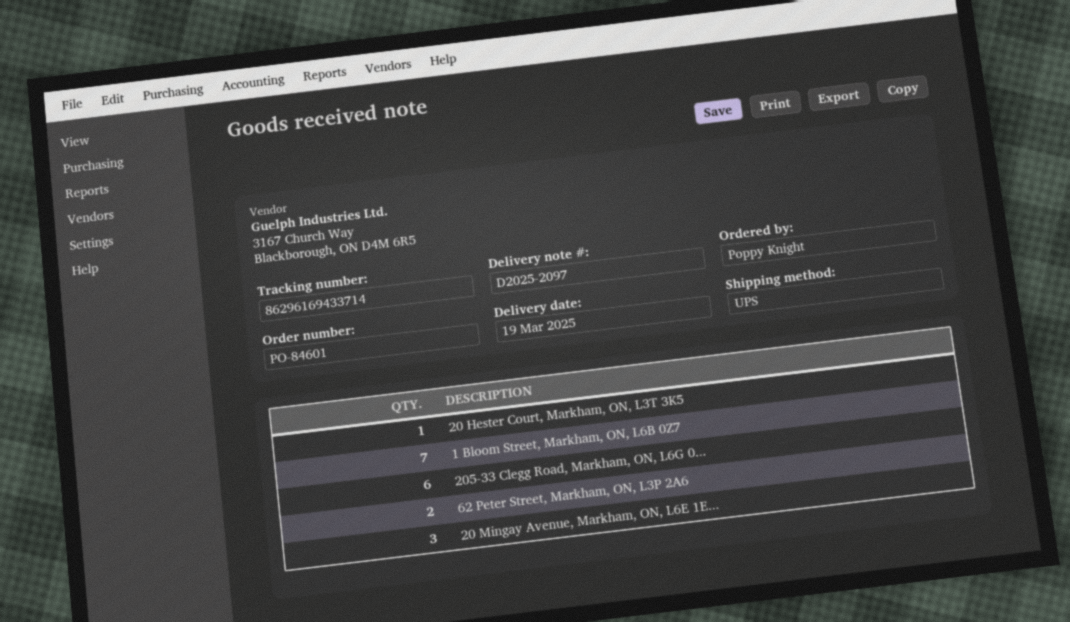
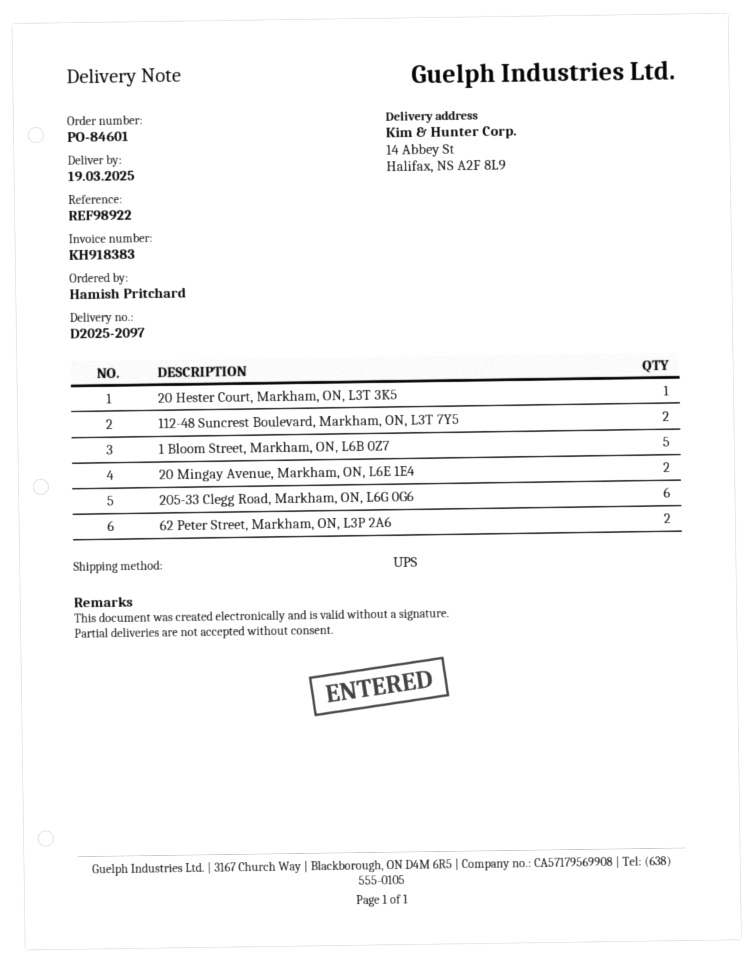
ordered by: Poppy Knight -> Hamish Pritchard
1 Bloom Street, Markham, ON, L6B 0Z7: 7 -> 5
20 Mingay Avenue, Markham, ON, L6E 1E...: 3 -> 2
112-48 Suncrest Boulevard, Markham, ON, L3T 7Y5: none -> 2

